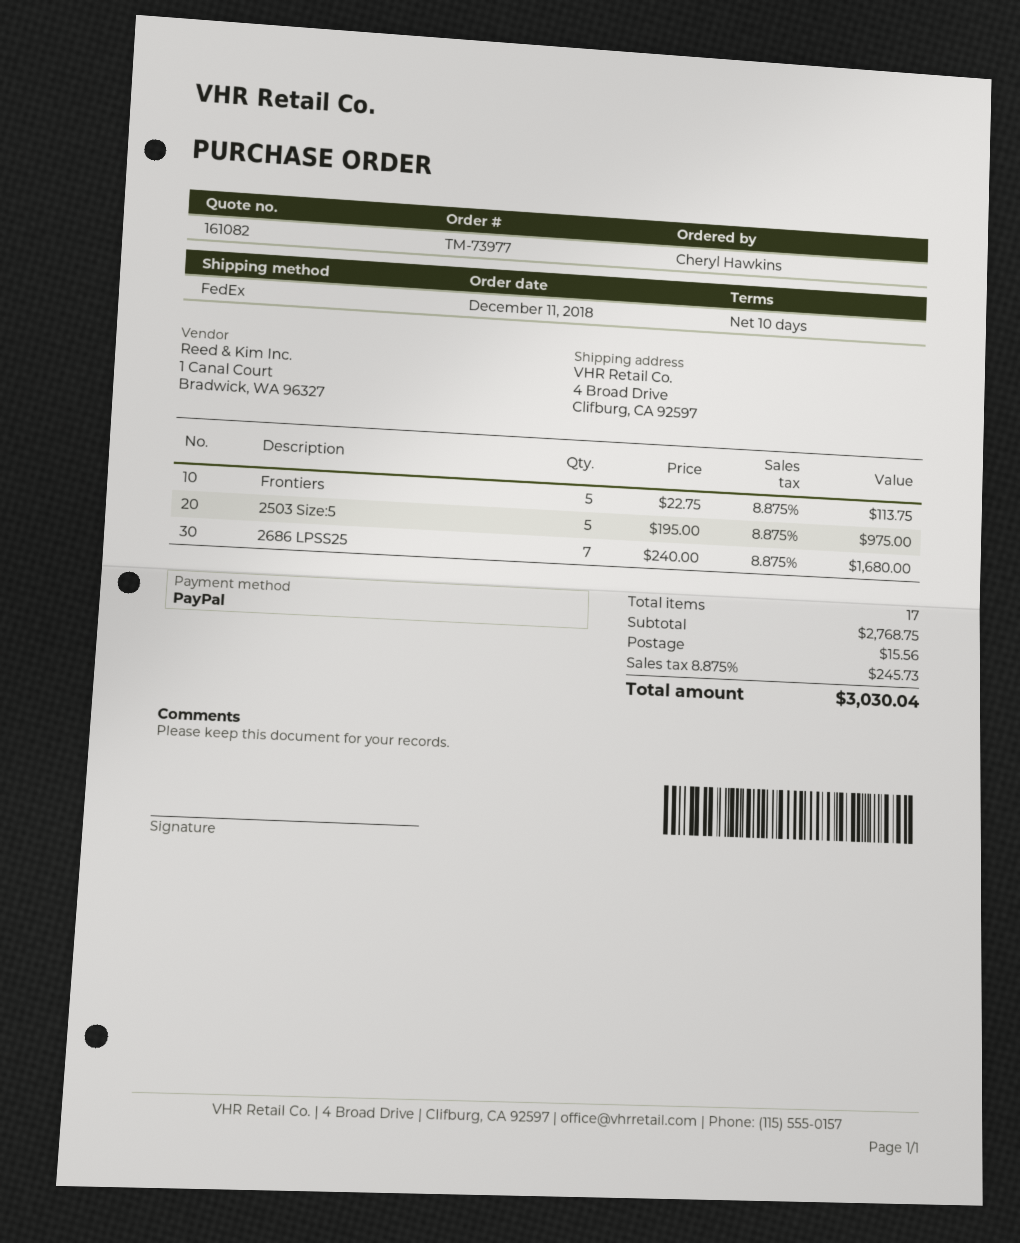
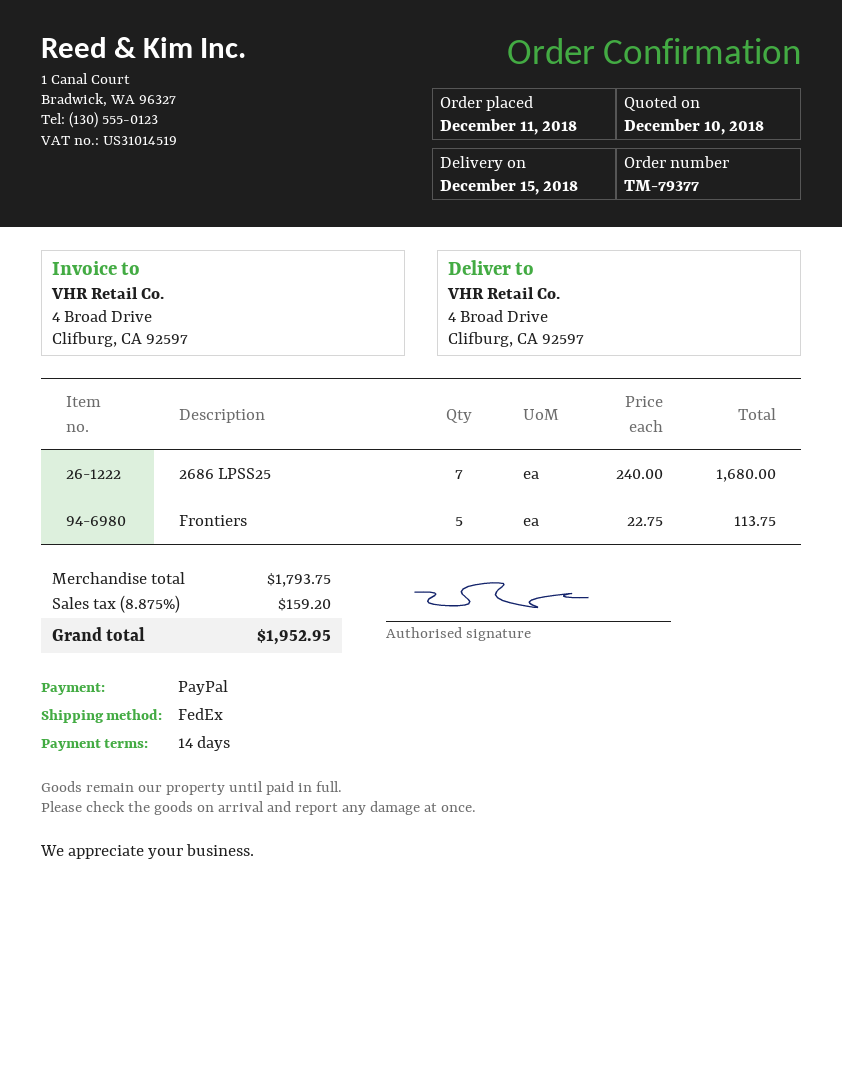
order number: TM-73977 -> TM-79377
payment terms: 10 days -> 14 days
2503 Size:5: 5 x 195.00 = 975.00 -> none
subtotal: 2768.75 -> 1793.75
shipping: 15.56 -> none
tax: 8.875% = 245.73 -> 8.875% = 159.20
total: 3030.04 -> 1952.95

